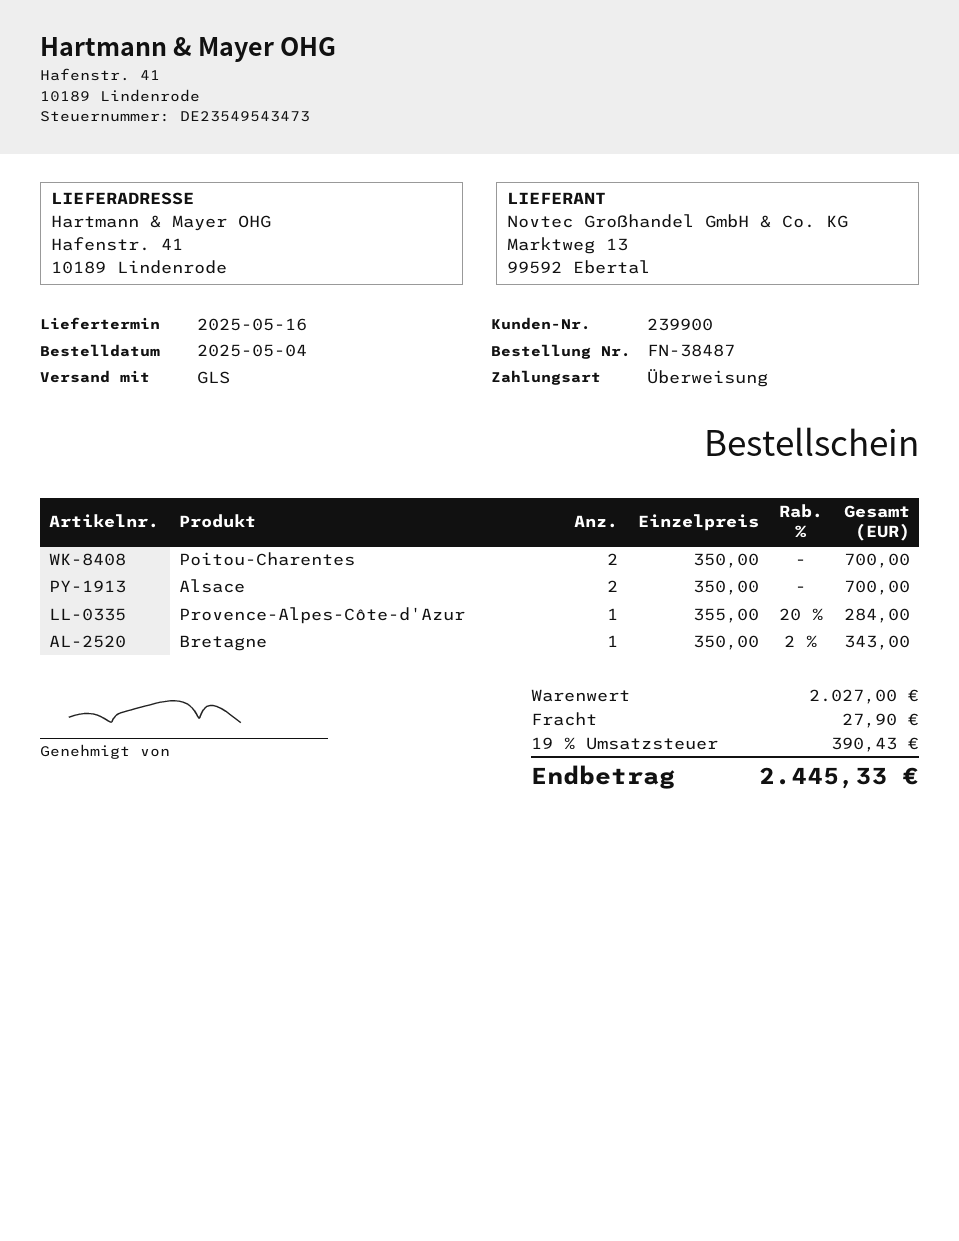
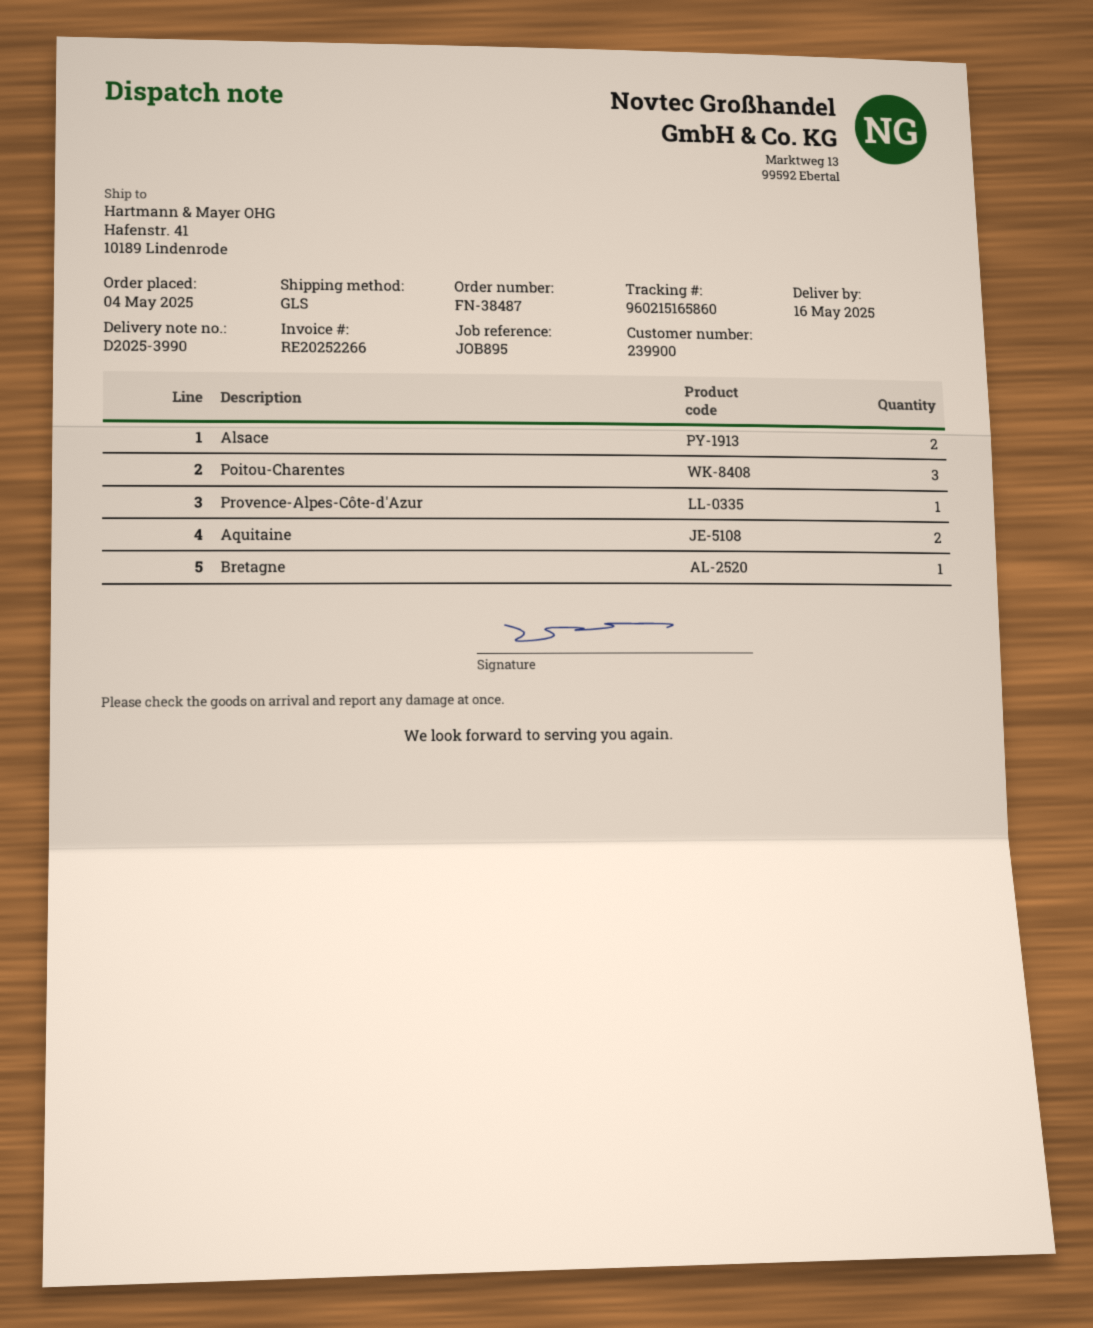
Poitou-Charentes: 2 -> 3
Aquitaine: none -> 2

